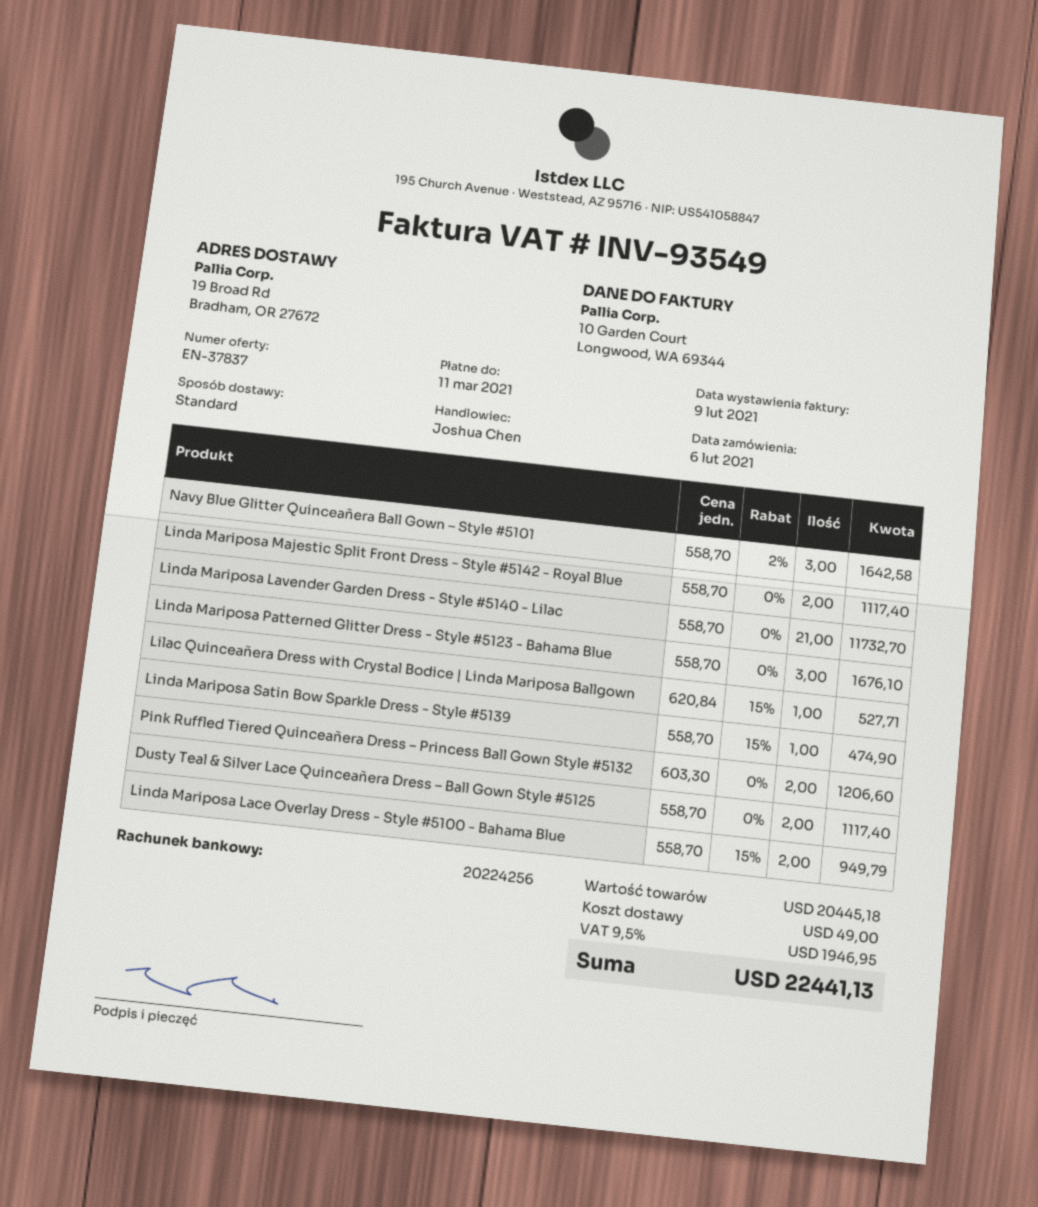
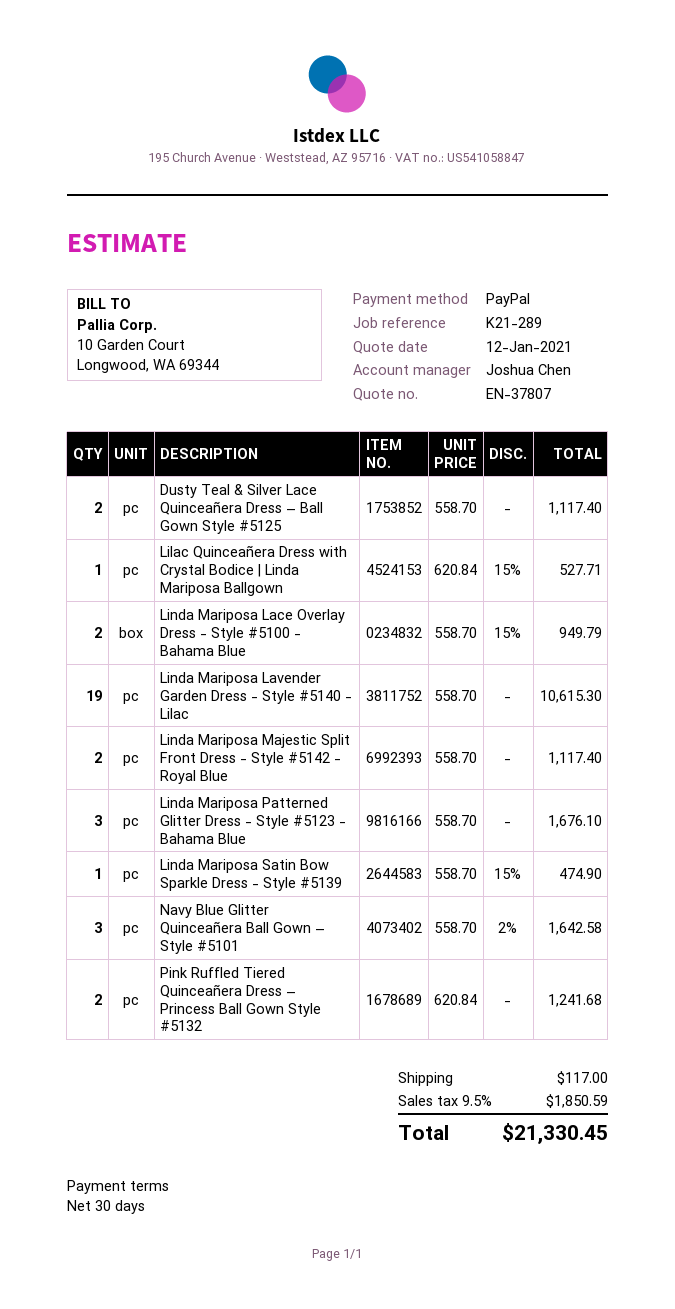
quote number: EN-37837 -> EN-37807
Linda Mariposa Lavender Garden Dress - Style #5140 - Lilac: 21 x 558.70 = 11732.70 -> 19 x 558.70 = 10615.30
Pink Ruffled Tiered Quinceañera Dress – Princess Ball Gown Style #5132: 2 x 603.30 = 1206.60 -> 2 x 620.84 = 1241.68
shipping: 49.00 -> 117.00
tax: 9.5% = 1946.95 -> 9.5% = 1850.59
total: 22441.13 -> 21330.45

